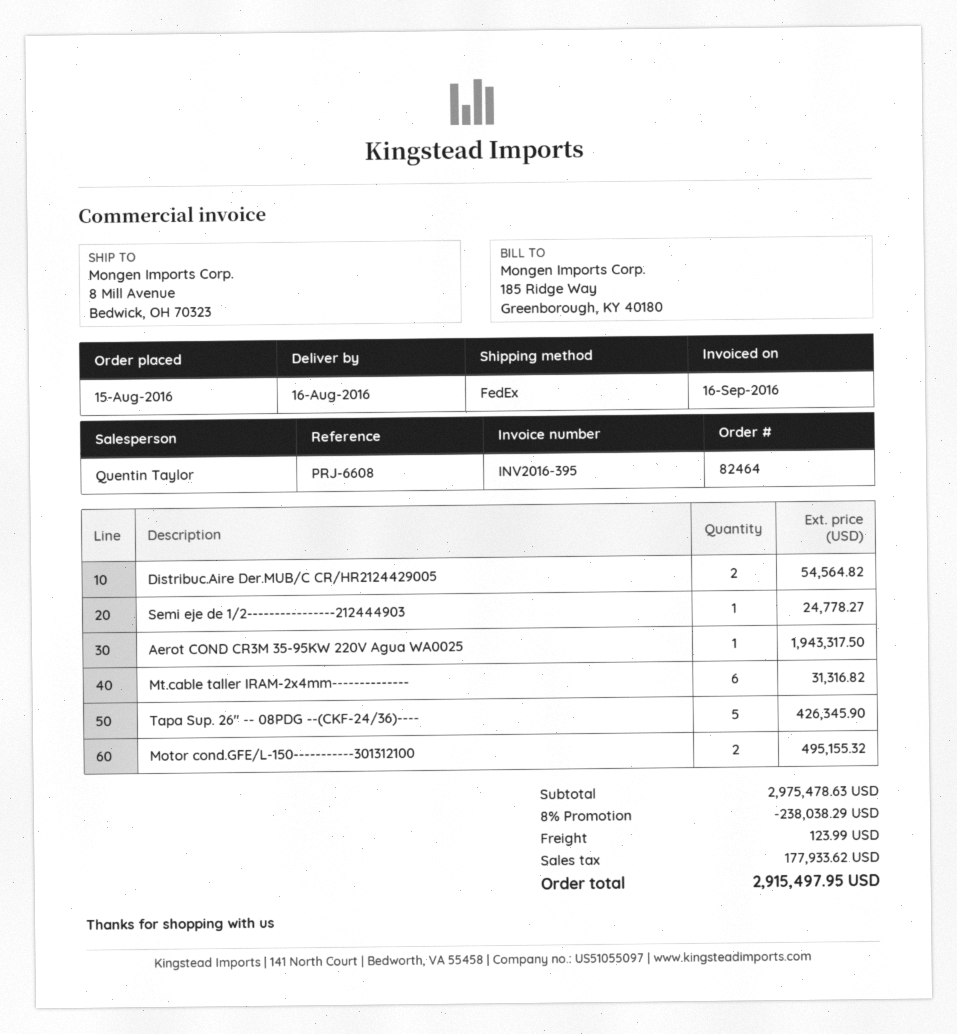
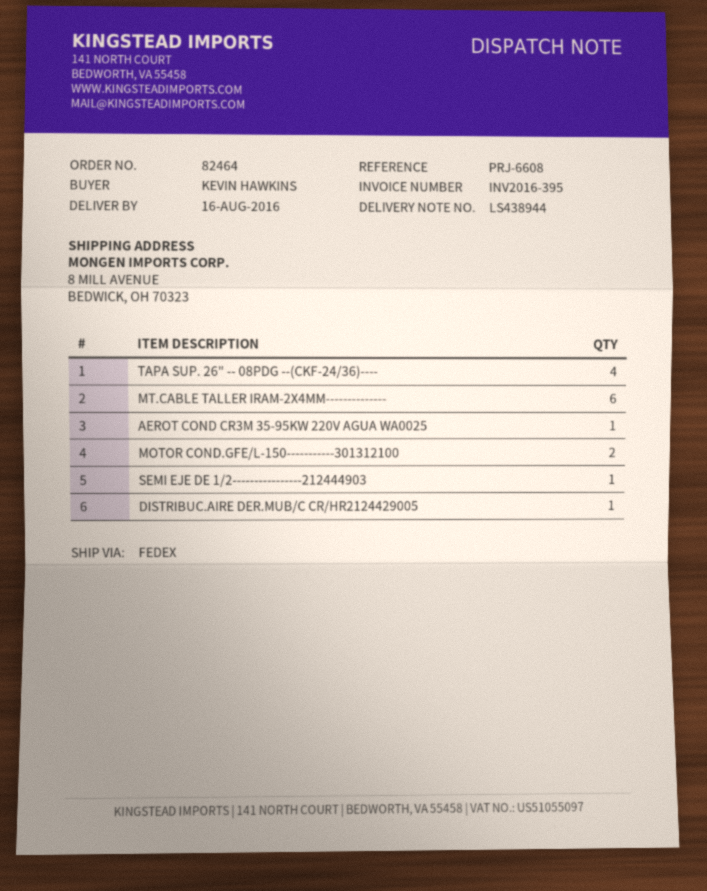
Distribuc.Aire Der.MUB/C CR/HR2124429005: 2 -> 1
Tapa Sup. 26" -- 08PDG --(CKF-24/36)----: 5 -> 4

